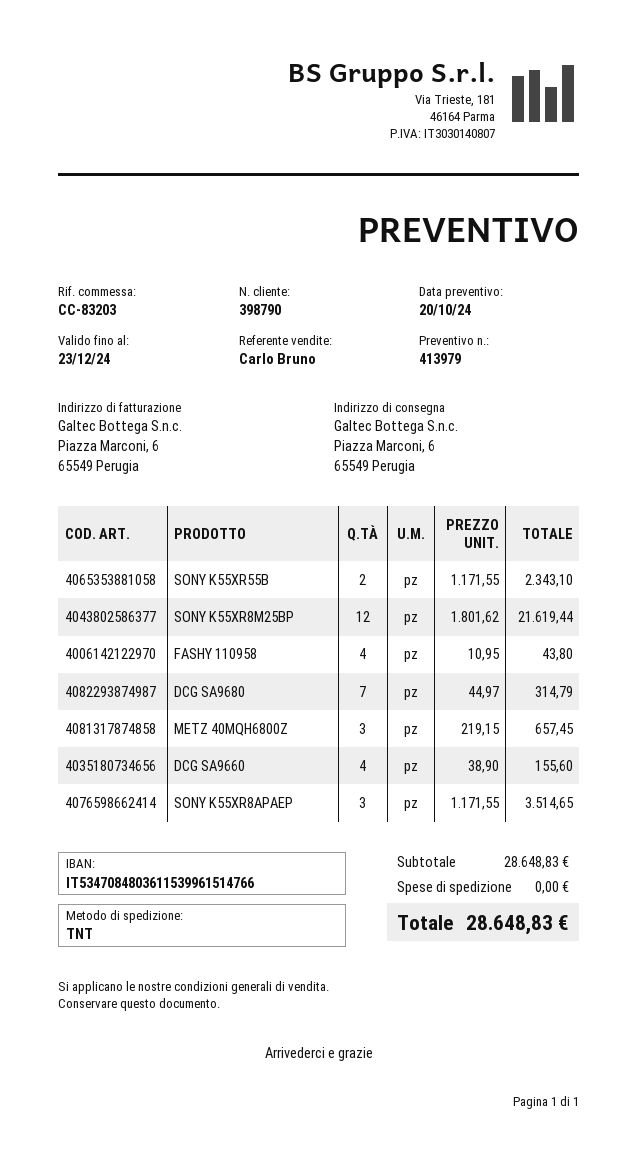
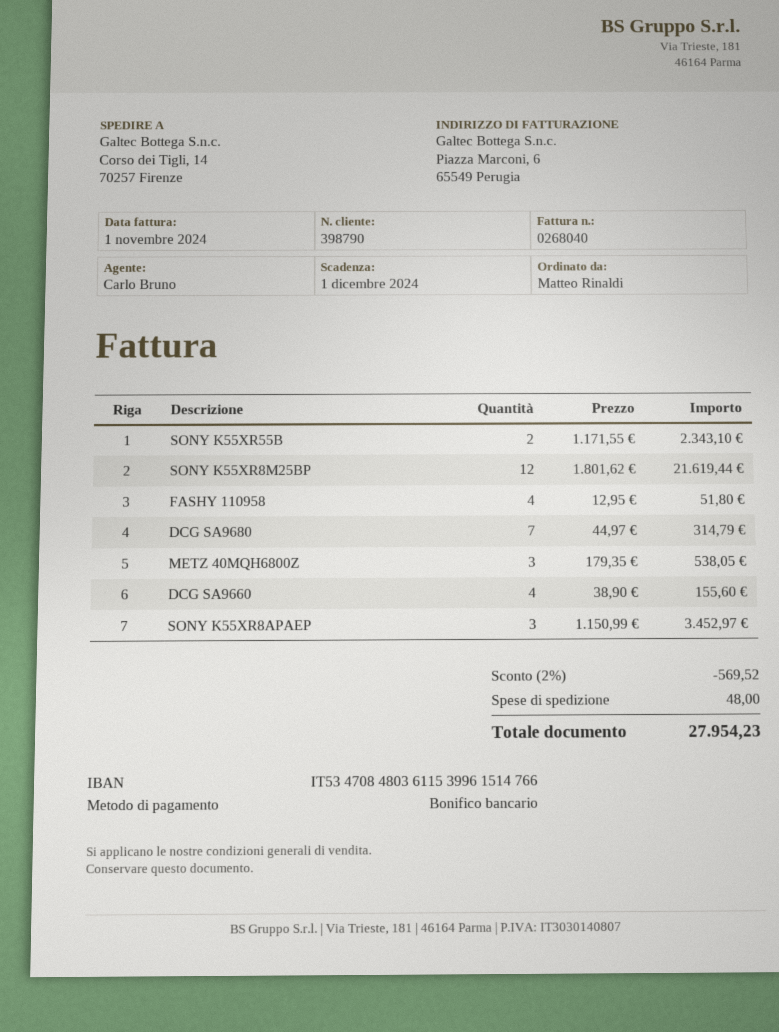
ship to: Piazza Marconi, 6, 65549 Perugia -> Corso dei Tigli, 14, 70257 Firenze
FASHY 110958: 4 x 10.95 = 43.80 -> 4 x 12.95 = 51.80
METZ 40MQH6800Z: 3 x 219.15 = 657.45 -> 3 x 179.35 = 538.05
SONY K55XR8APAEP: 3 x 1171.55 = 3514.65 -> 3 x 1150.99 = 3452.97
discount: none -> 2% = 569.52
shipping: 0.00 -> 48.00
total: 28648.83 -> 27954.23

